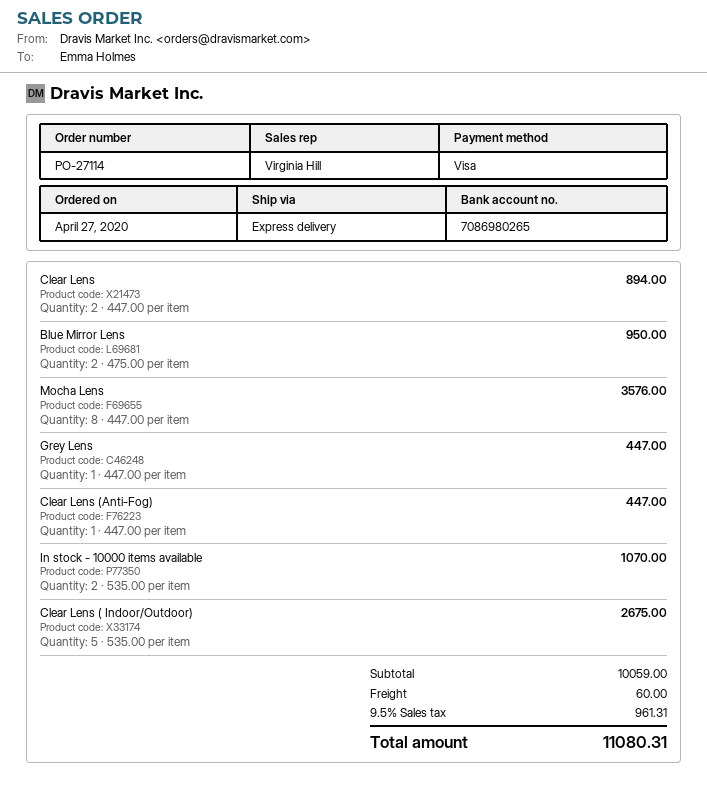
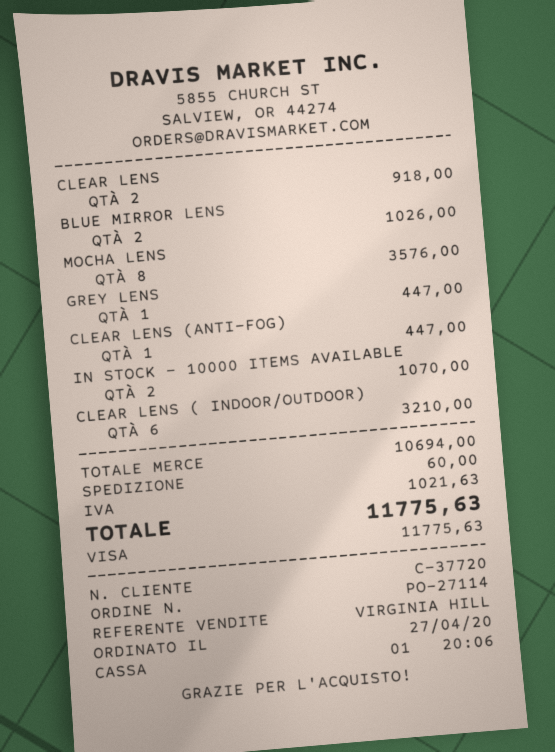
Clear Lens: 2 for 894.00 -> 2 for 918.00
Blue Mirror Lens: 2 for 950.00 -> 2 for 1026.00
Clear Lens ( Indoor/Outdoor): 5 for 2675.00 -> 6 for 3210.00
subtotal: 10059.00 -> 10694.00
tax: 961.31 -> 1021.63
total: 11080.31 -> 11775.63

